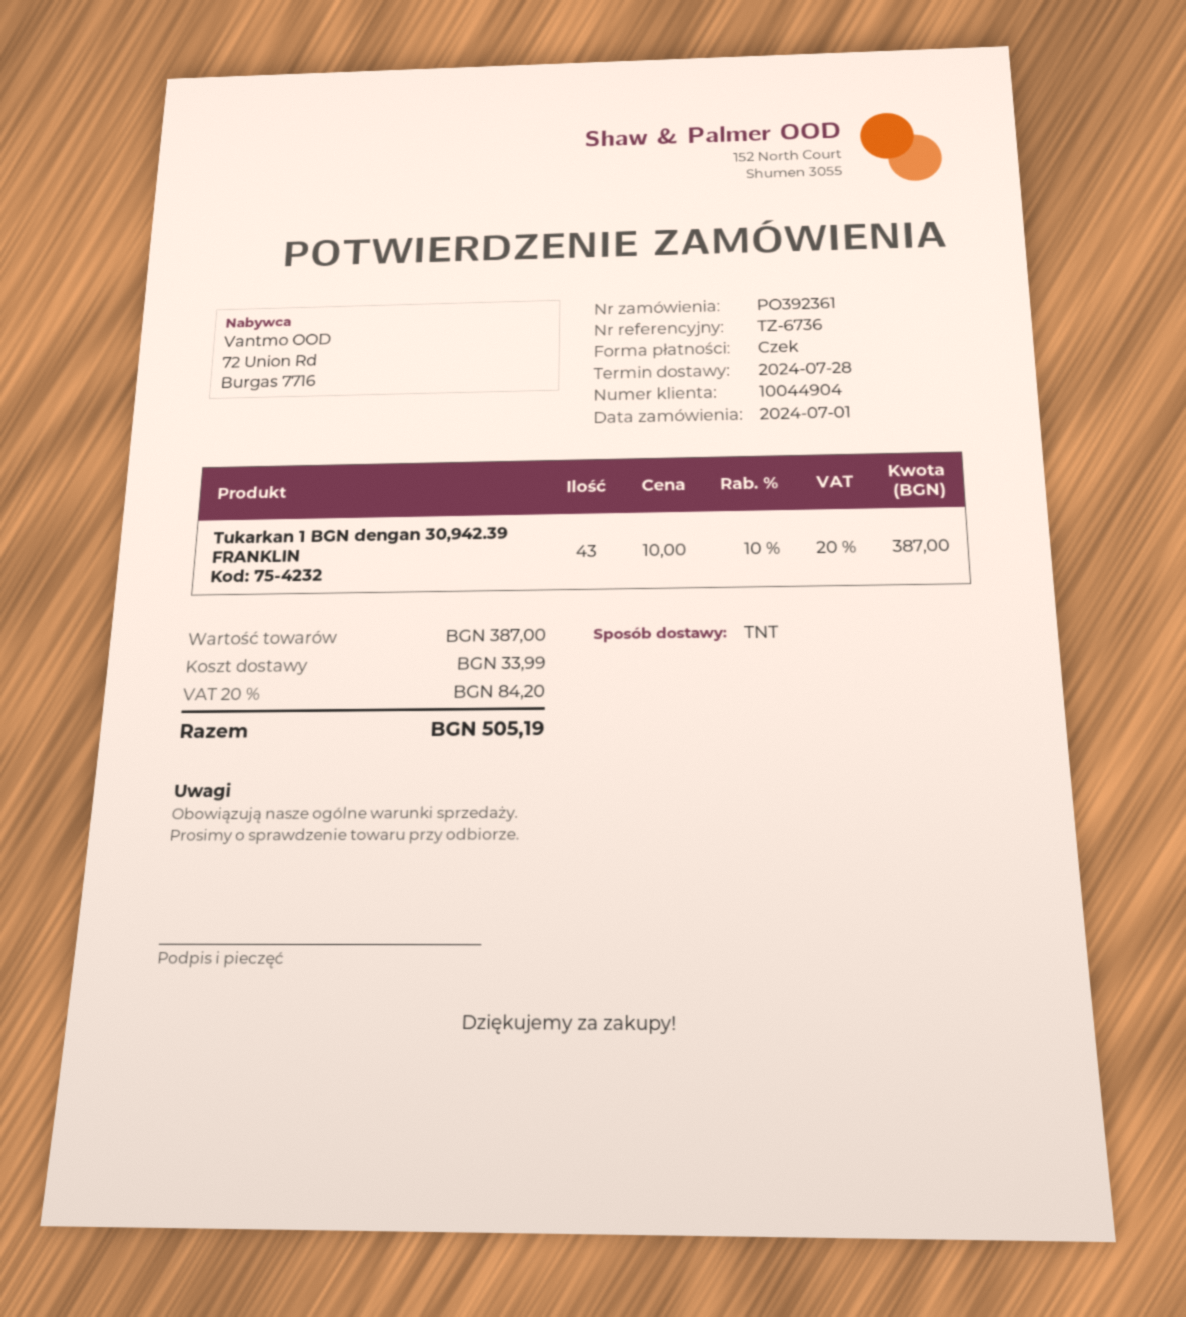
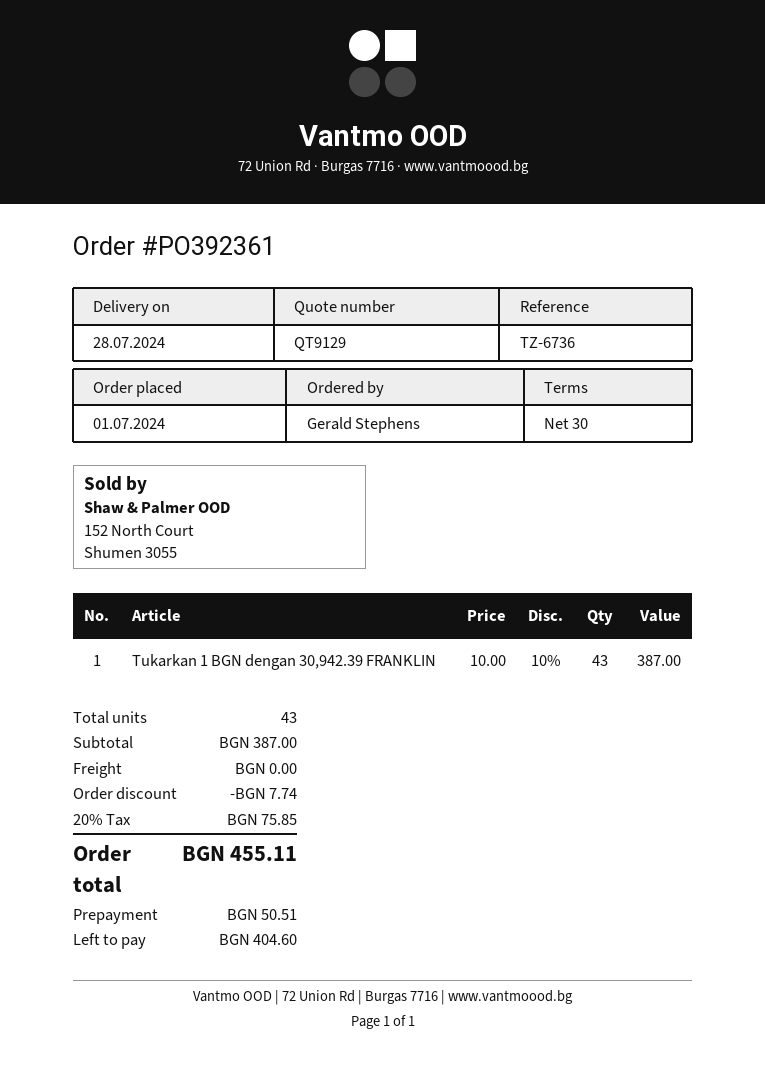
discount: none -> 7.74
shipping: 33.99 -> 0.00
tax: 20% = 84.20 -> 20% = 75.85
total: 505.19 -> 455.11

